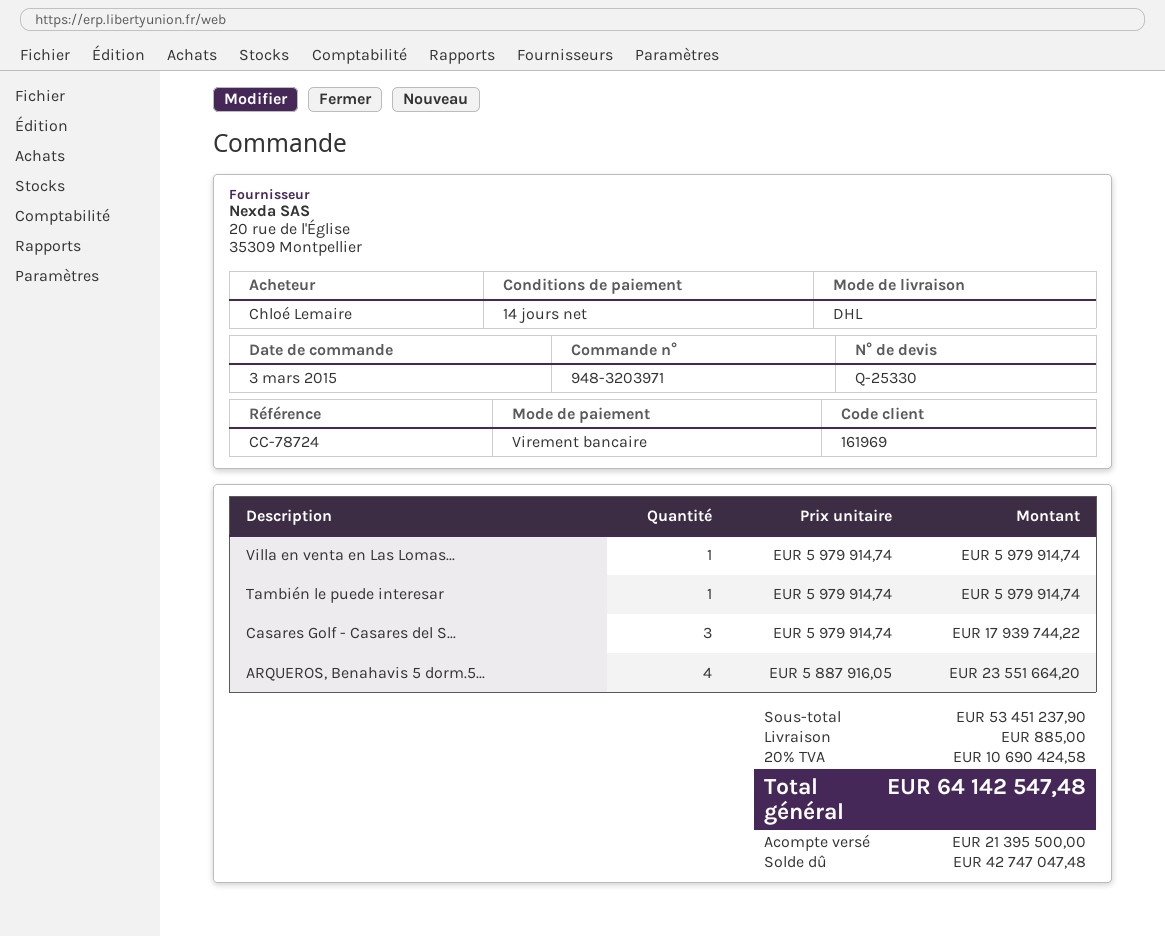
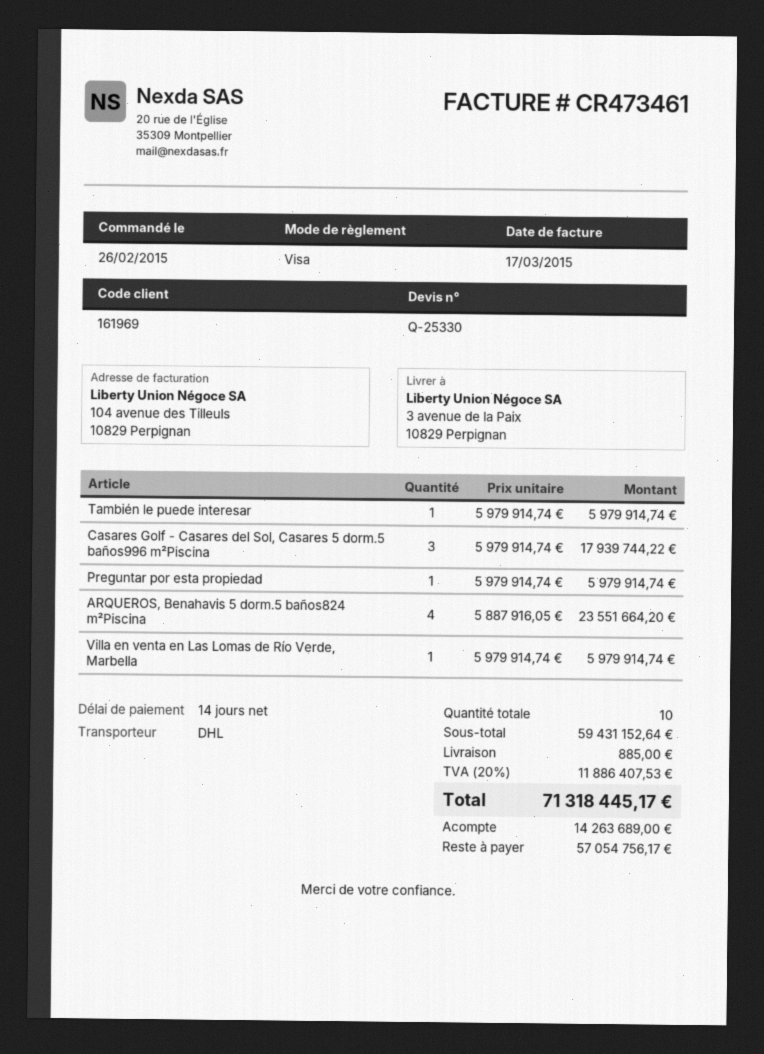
order date: 2015-03-03 -> 2015-02-26
payment method: bank transfer -> Visa
Preguntar por esta propiedad: none -> 1 x 5979914.74 = 5979914.74
subtotal: 53451237.90 -> 59431152.64
tax: 20% = 10690424.58 -> 20% = 11886407.53
total: 64142547.48 -> 71318445.17
deposit: 21395500.00 -> 14263689.00
balance: 42747047.48 -> 57054756.17

